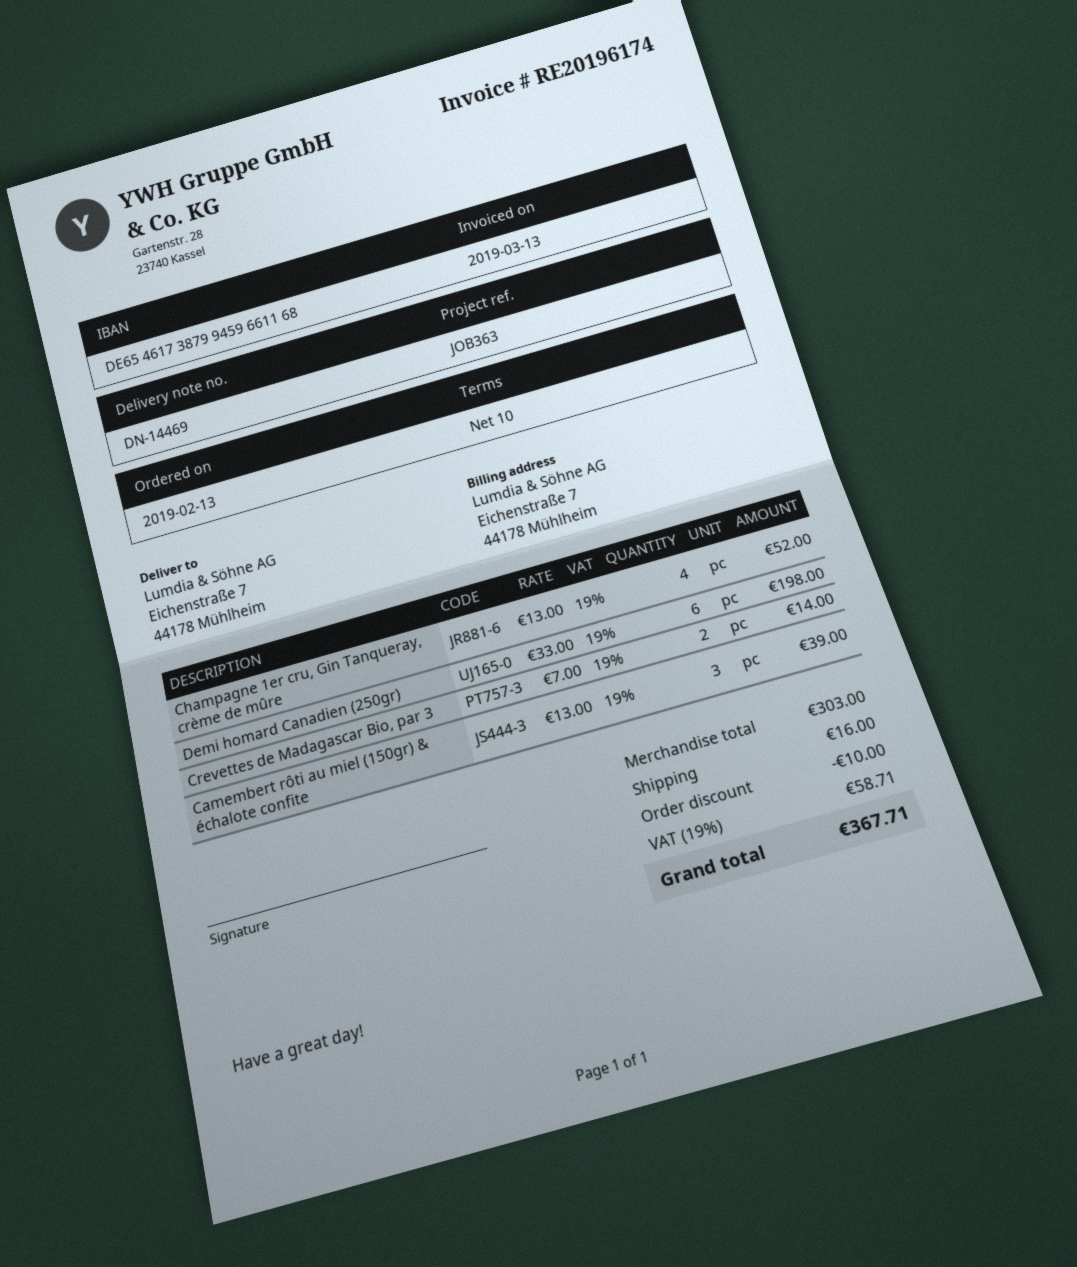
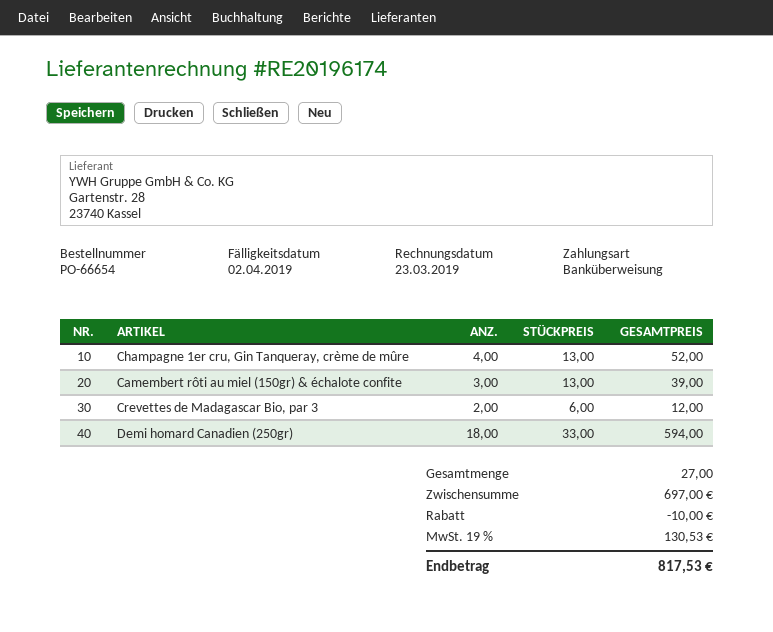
invoice date: 2019-03-13 -> 2019-03-23
Demi homard Canadien (250gr): 6 x 33.00 = 198.00 -> 18 x 33.00 = 594.00
Crevettes de Madagascar Bio, par 3: 2 x 7.00 = 14.00 -> 2 x 6.00 = 12.00
subtotal: 303.00 -> 697.00
shipping: 16.00 -> none
tax: 19% = 58.71 -> 19% = 130.53
total: 367.71 -> 817.53

